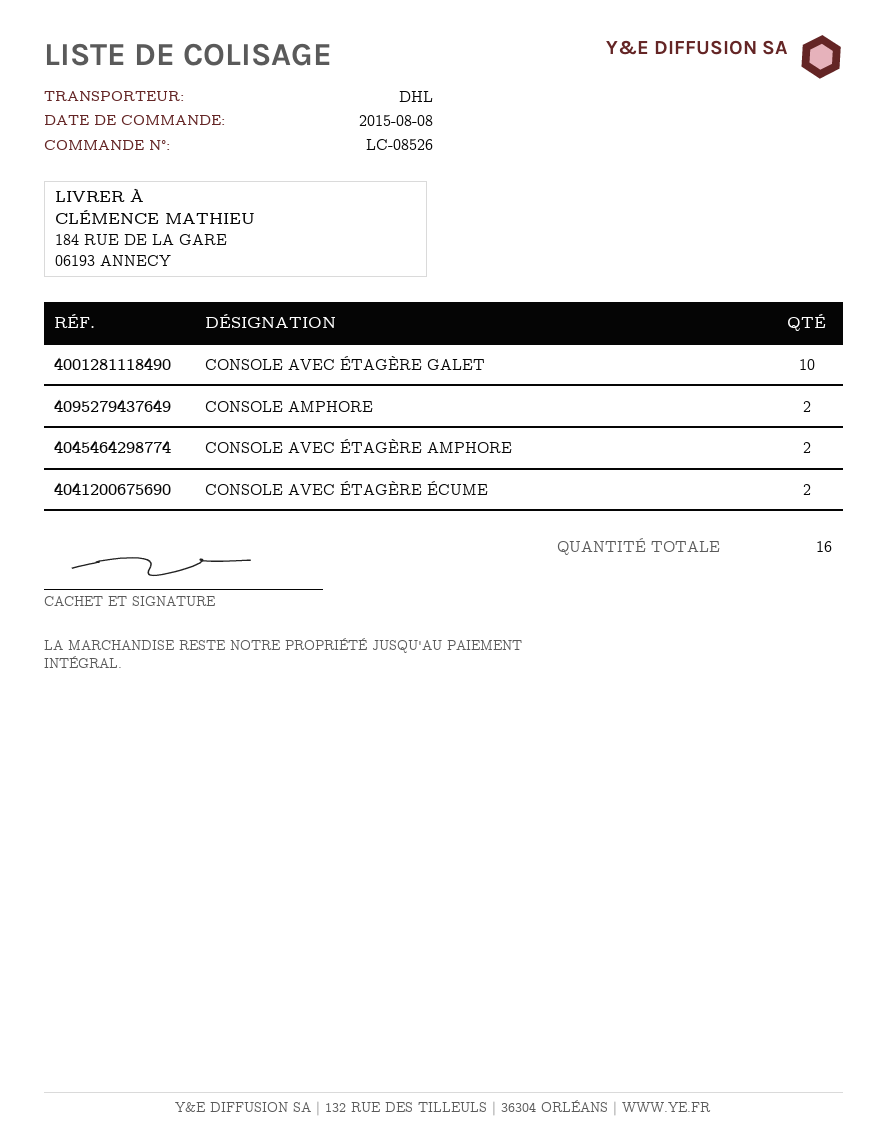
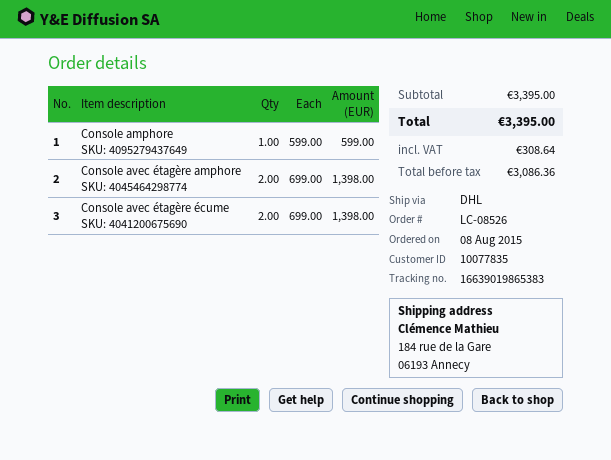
CONSOLE AVEC ÉTAGÈRE GALET: 10 -> none
CONSOLE AMPHORE: 2 -> 1

